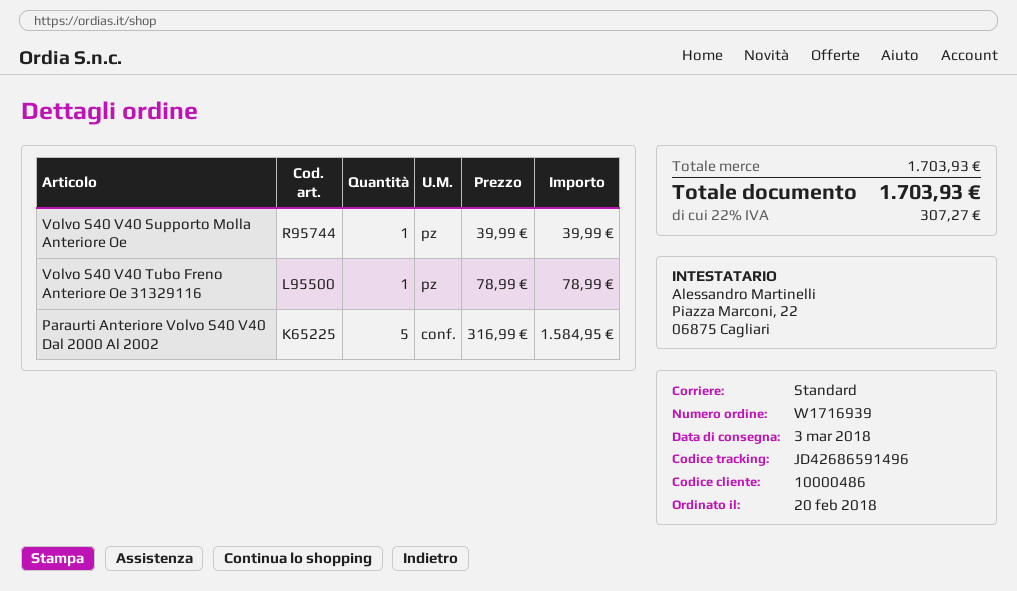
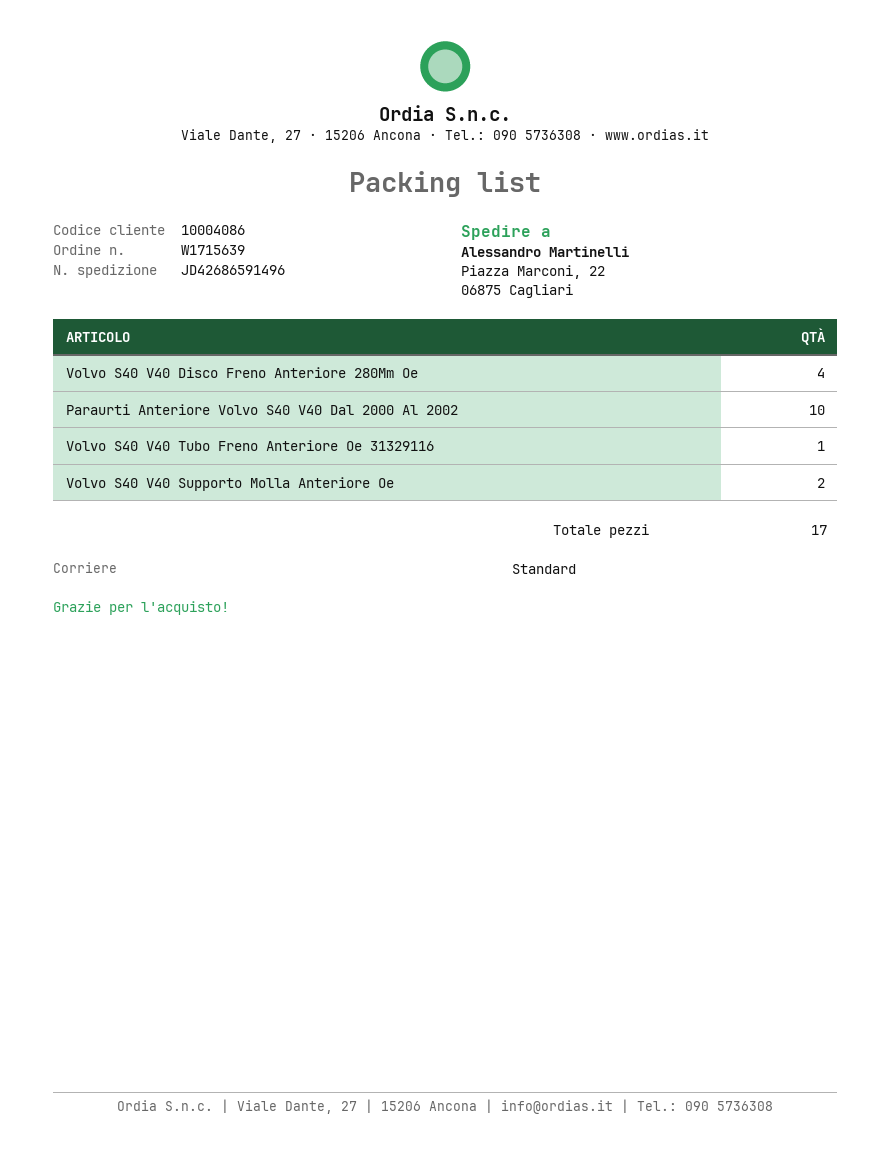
order number: W1716939 -> W1715639
customer number: 10000486 -> 10004086
Volvo S40 V40 Supporto Molla Anteriore Oe: 1 -> 2
Paraurti Anteriore Volvo S40 V40 Dal 2000 Al 2002: 5 -> 10
Volvo S40 V40 Disco Freno Anteriore 280Mm Oe: none -> 4

